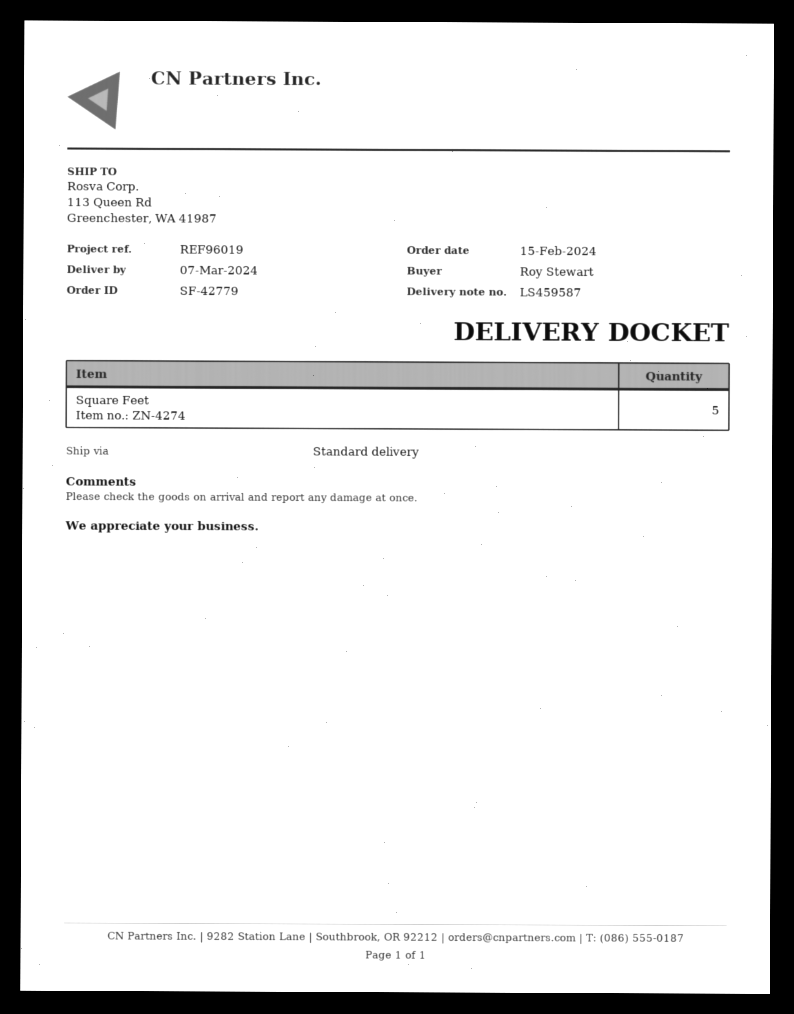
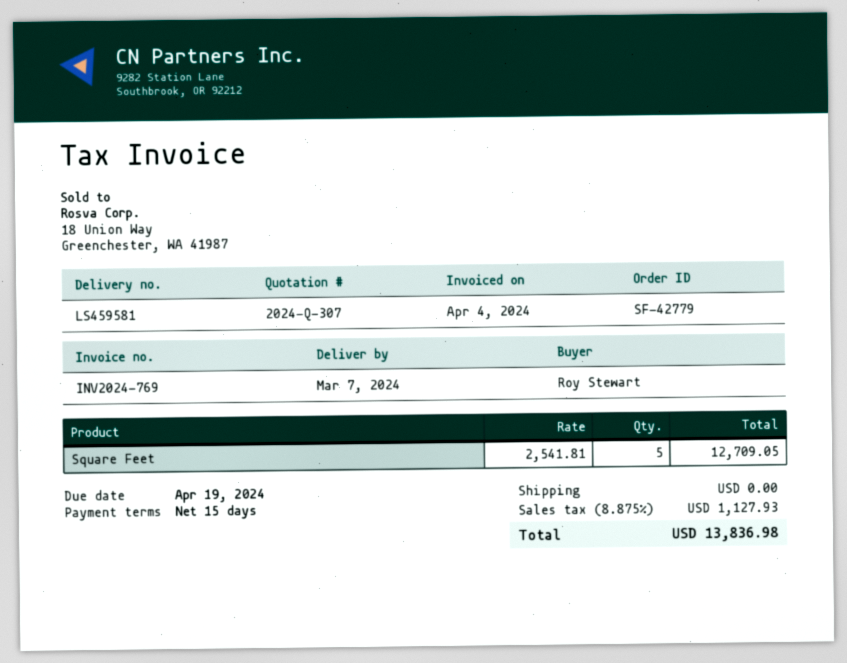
delivery note number: LS459587 -> LS459581

